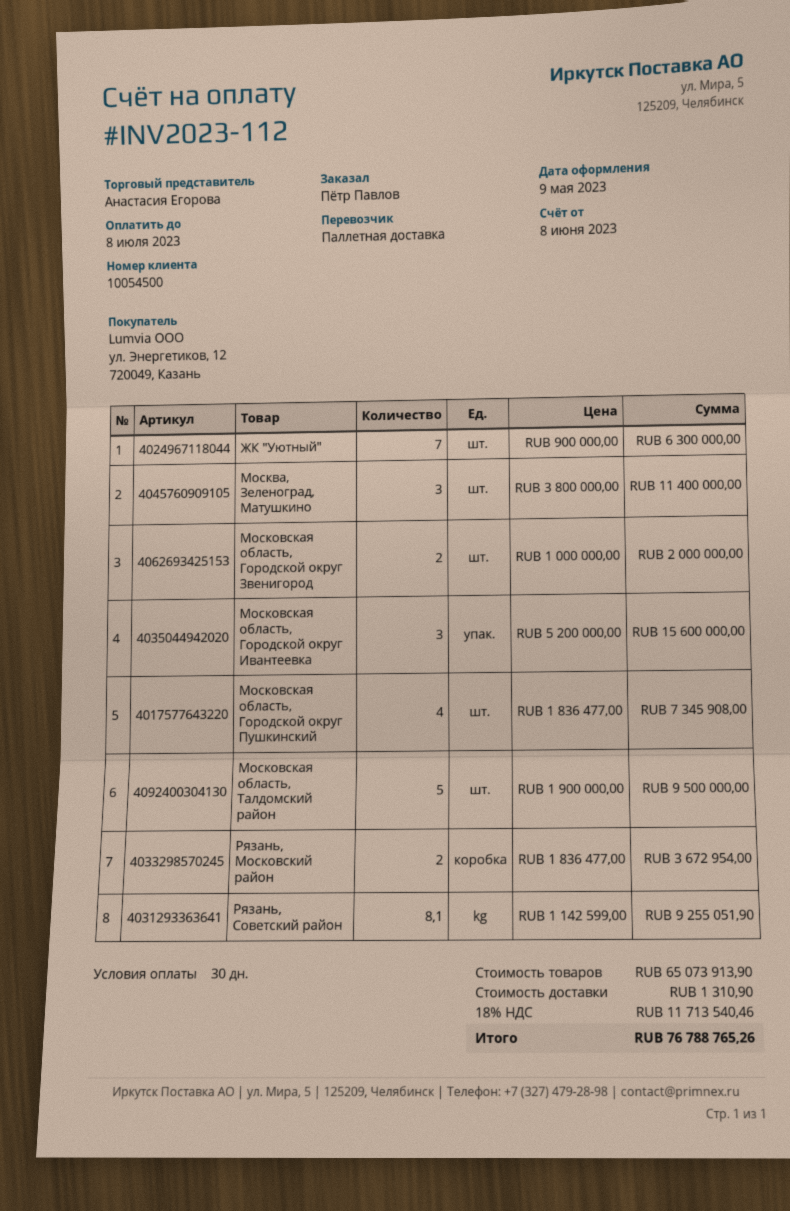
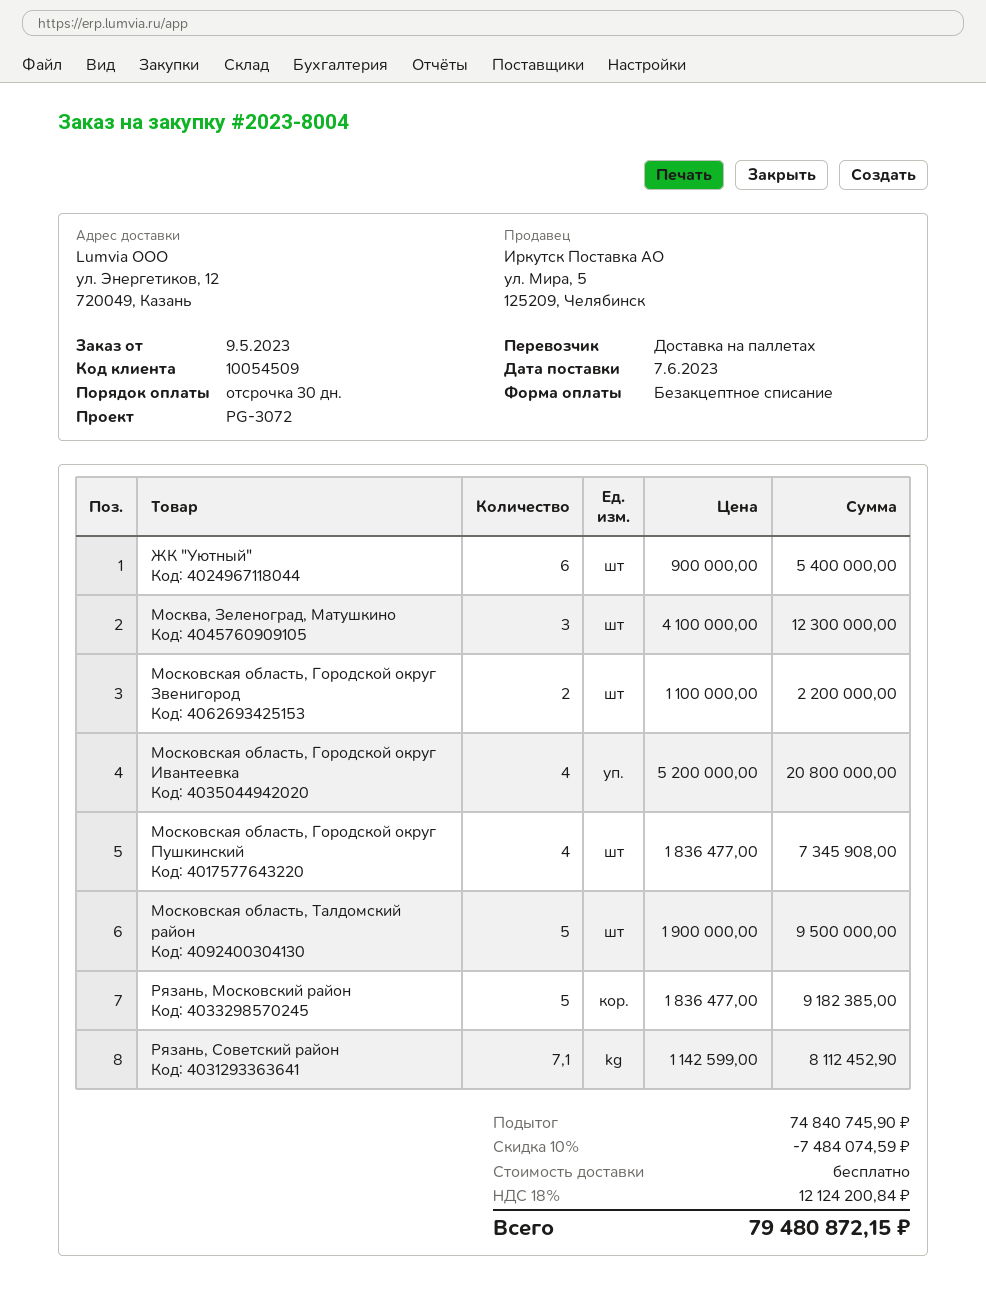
customer number: 10054500 -> 10054509
ЖК "Уютный": 7 x 900000.00 = 6300000.00 -> 6 x 900000.00 = 5400000.00
Москва, Зеленоград, Матушкино: 3 x 3800000.00 = 11400000.00 -> 3 x 4100000.00 = 12300000.00
Московская область, Городской округ Звенигород: 2 x 1000000.00 = 2000000.00 -> 2 x 1100000.00 = 2200000.00
Московская область, Городской округ Ивантеевка: 3 x 5200000.00 = 15600000.00 -> 4 x 5200000.00 = 20800000.00
Рязань, Московский район: 2 x 1836477.00 = 3672954.00 -> 5 x 1836477.00 = 9182385.00
Рязань, Советский район: 8.1 x 1142599.00 = 9255051.90 -> 7.1 x 1142599.00 = 8112452.90
subtotal: 65073913.90 -> 74840745.90
discount: none -> 10% = 7484074.59
shipping: 1310.90 -> 0.00
tax: 18% = 11713540.46 -> 18% = 12124200.84
total: 76788765.26 -> 79480872.15

